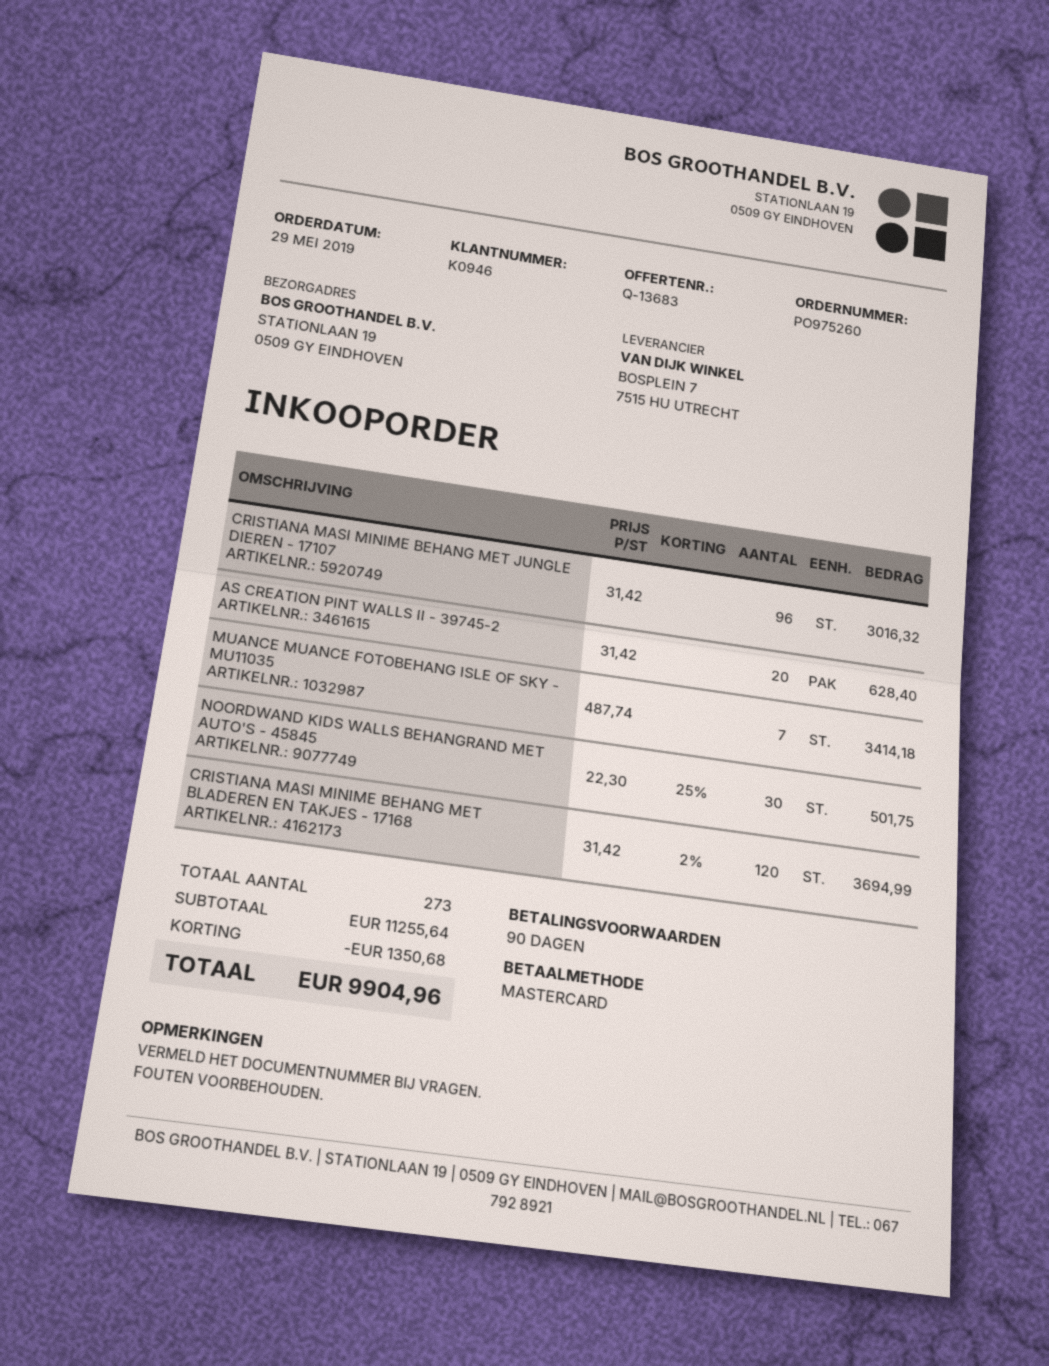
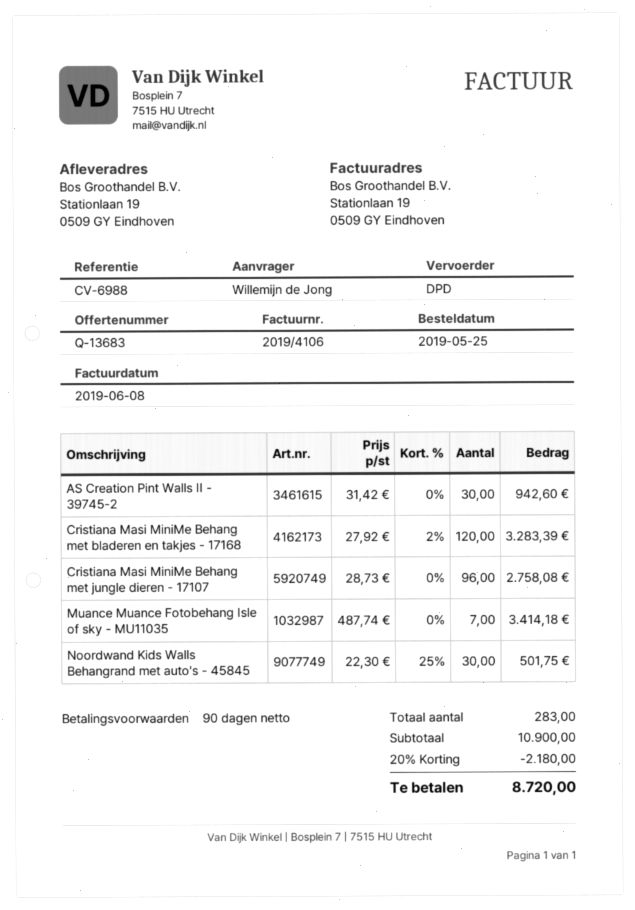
order date: 2019-05-29 -> 2019-05-25
CRISTIANA MASI MINIME BEHANG MET JUNGLE DIEREN - 17107: 96 x 31.42 = 3016.32 -> 96 x 28.73 = 2758.08
AS CREATION PINT WALLS II - 39745-2: 20 x 31.42 = 628.40 -> 30 x 31.42 = 942.60
CRISTIANA MASI MINIME BEHANG MET BLADEREN EN TAKJES - 17168: 120 x 31.42 - 2% = 3694.99 -> 120 x 27.92 - 2% = 3283.39
total quantity: 273 -> 283
subtotal: 11255.64 -> 10900.00
discount: 1350.68 -> 2180.00
total: 9904.96 -> 8720.00

